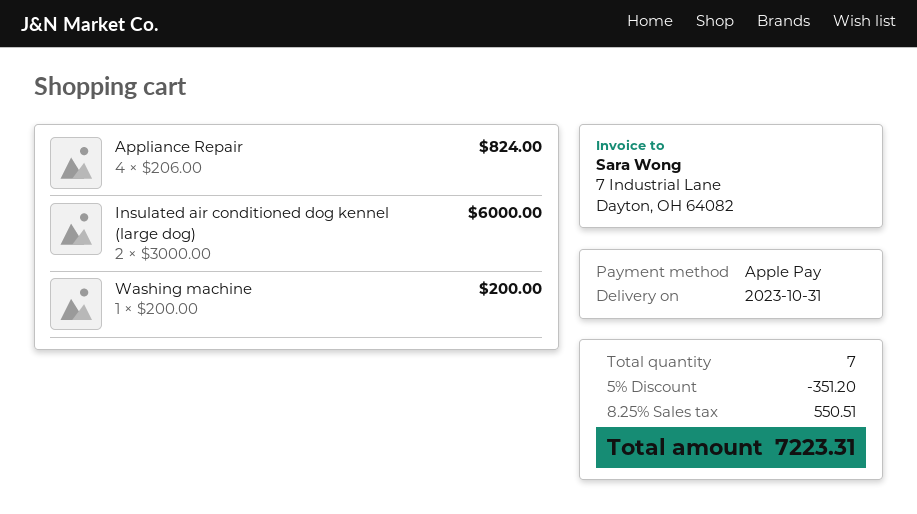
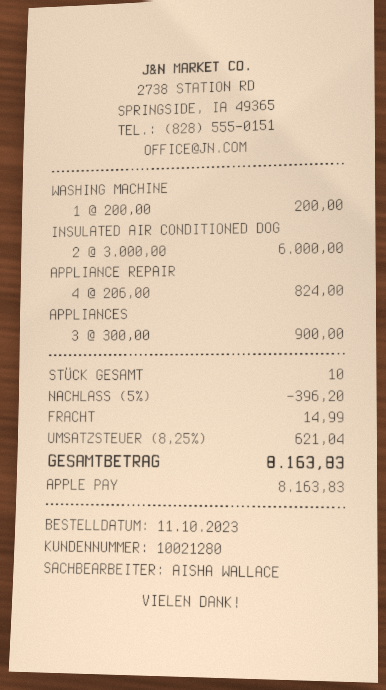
APPLIANCES: none -> 3 x 300.00 = 900.00
total quantity: 7 -> 10
discount: 5% = 351.20 -> 5% = 396.20
shipping: none -> 14.99
tax: 8.25% = 550.51 -> 8.25% = 621.04
total: 7223.31 -> 8163.83

